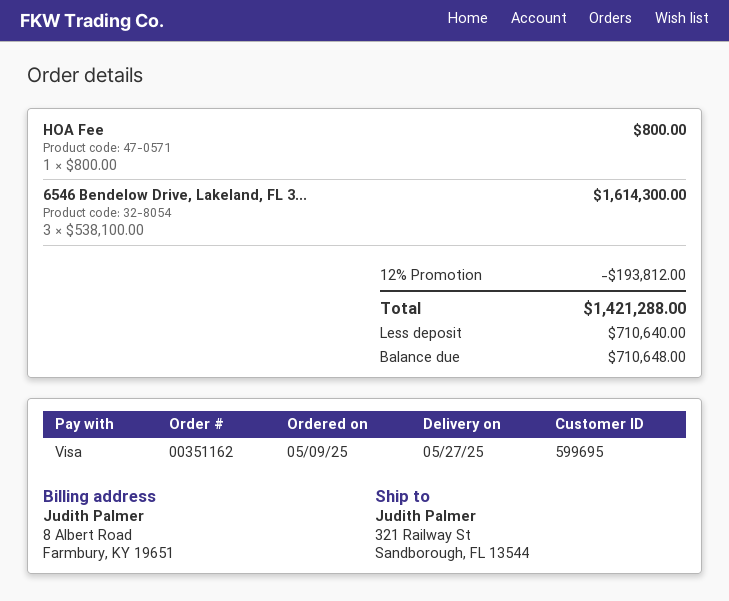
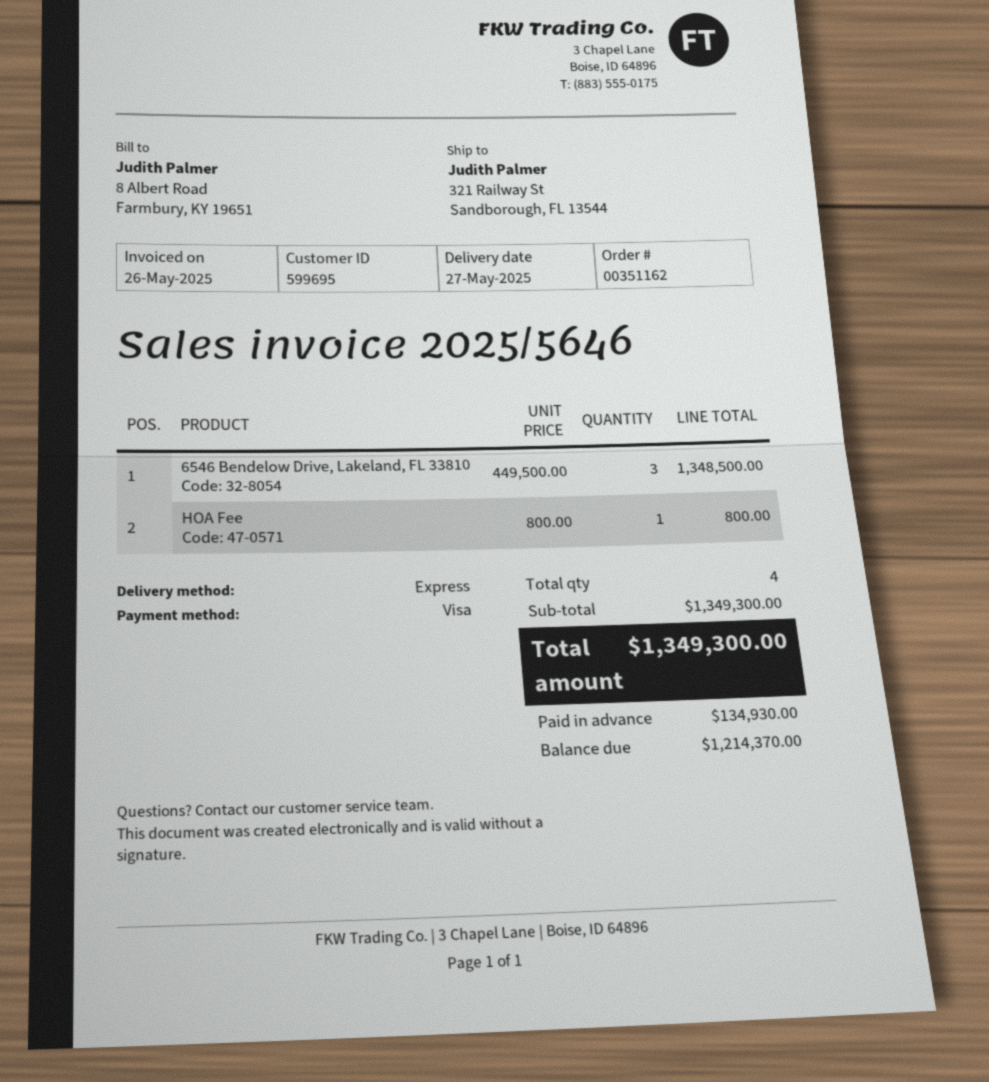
6546 Bendelow Drive, Lakeland, FL 3...: 3 x 538100.00 = 1614300.00 -> 3 x 449500.00 = 1348500.00
discount: 12% = 193812.00 -> none
total: 1421288.00 -> 1349300.00
deposit: 710640.00 -> 134930.00
balance: 710648.00 -> 1214370.00

